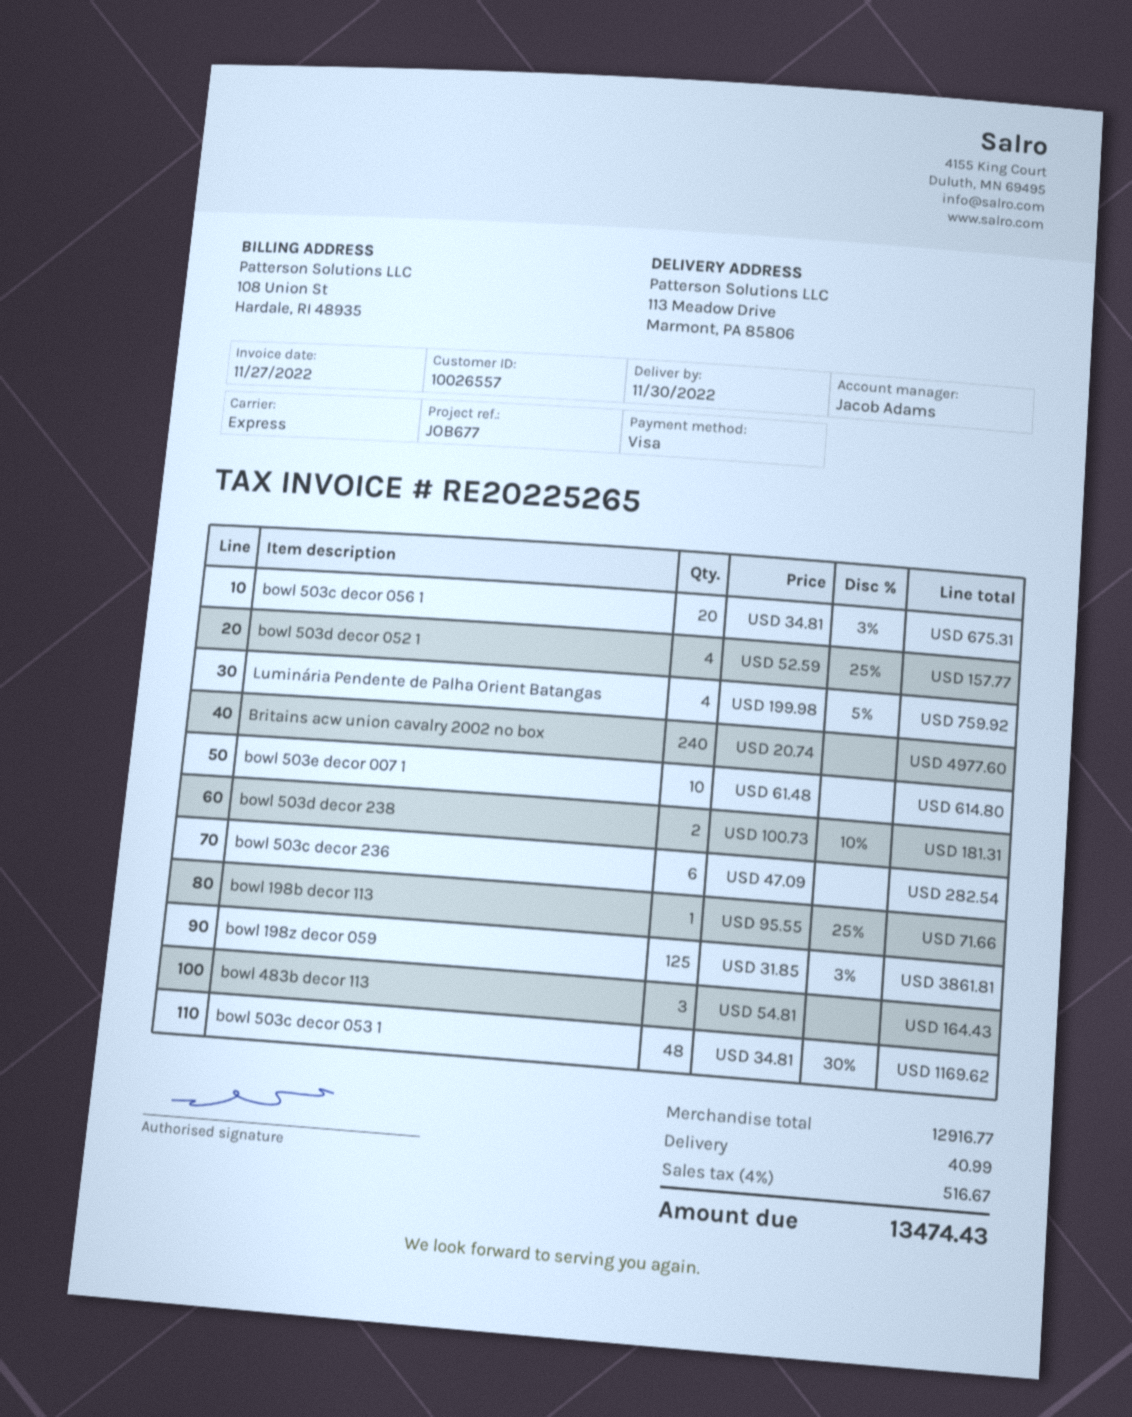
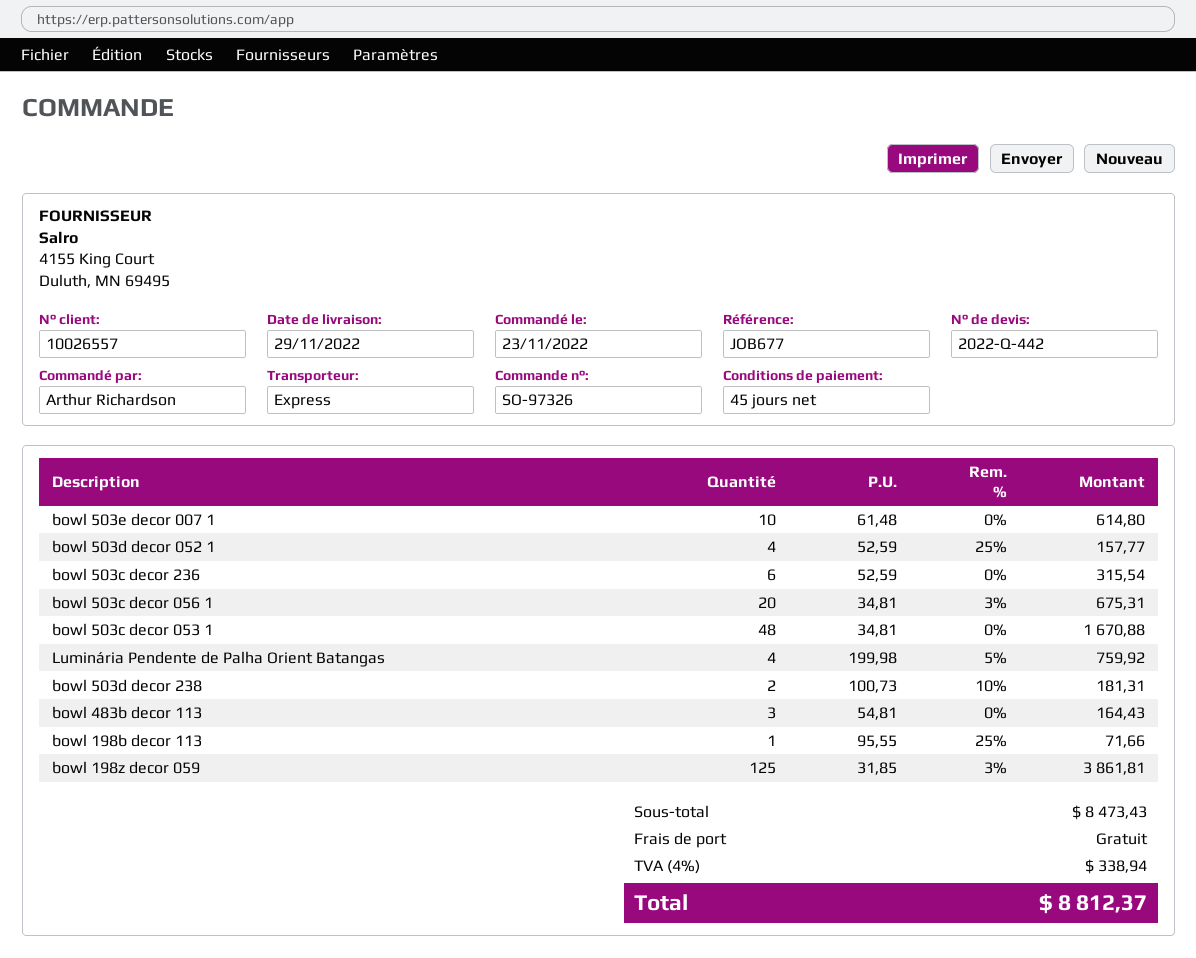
delivery date: 2022-11-30 -> 2022-11-29
Britains acw union cavalry 2002 no box: 240 x 20.74 = 4977.60 -> none
bowl 503c decor 236: 6 x 47.09 = 282.54 -> 6 x 52.59 = 315.54
bowl 503c decor 053 1: 48 x 34.81 - 30% = 1169.62 -> 48 x 34.81 = 1670.88
subtotal: 12916.77 -> 8473.43
shipping: 40.99 -> 0.00
tax: 4% = 516.67 -> 4% = 338.94
total: 13474.43 -> 8812.37

